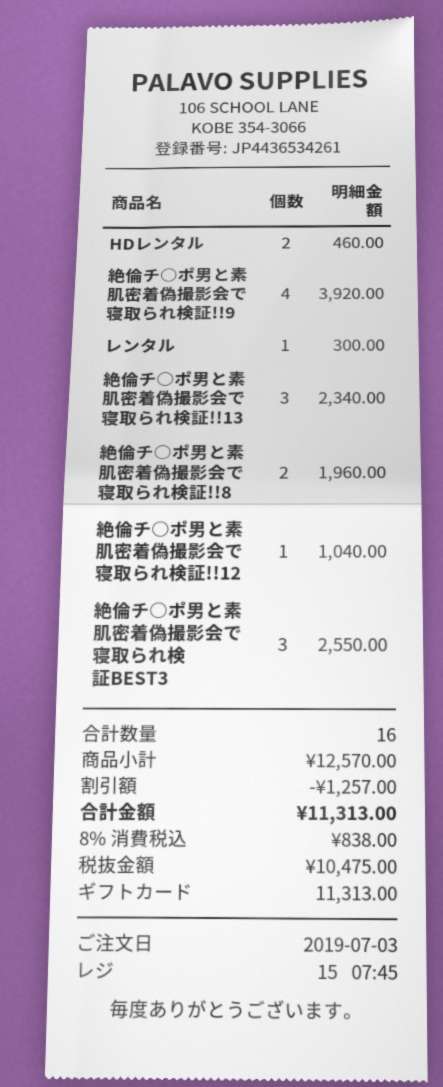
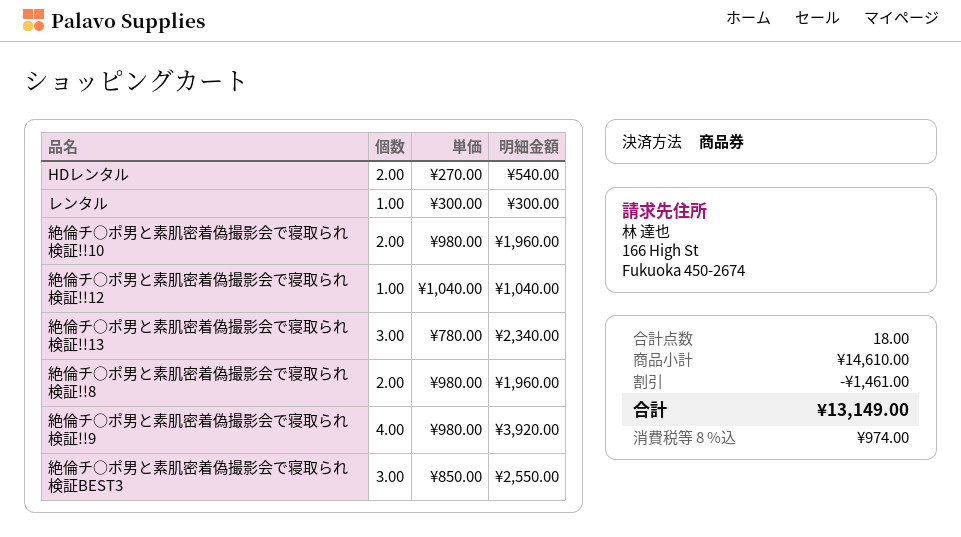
HDレンタル: 2 for 460.00 -> 2 for 540.00
絶倫チ○ポ男と素肌密着偽撮影会で寝取られ検証!!10: none -> 2 for 1960.00
total quantity: 16 -> 18
subtotal: 12570.00 -> 14610.00
discount: 1257.00 -> 1461.00
tax: 8% = 838.00 -> 8% = 974.00
total: 11313.00 -> 13149.00

